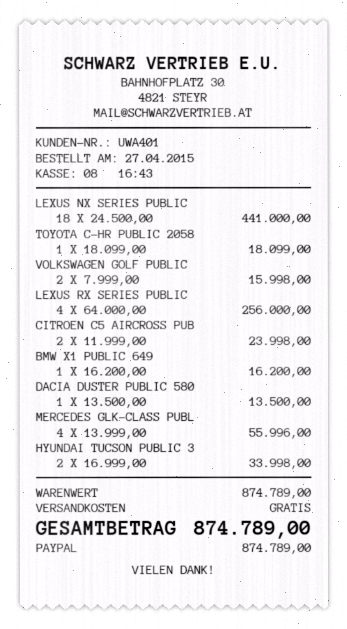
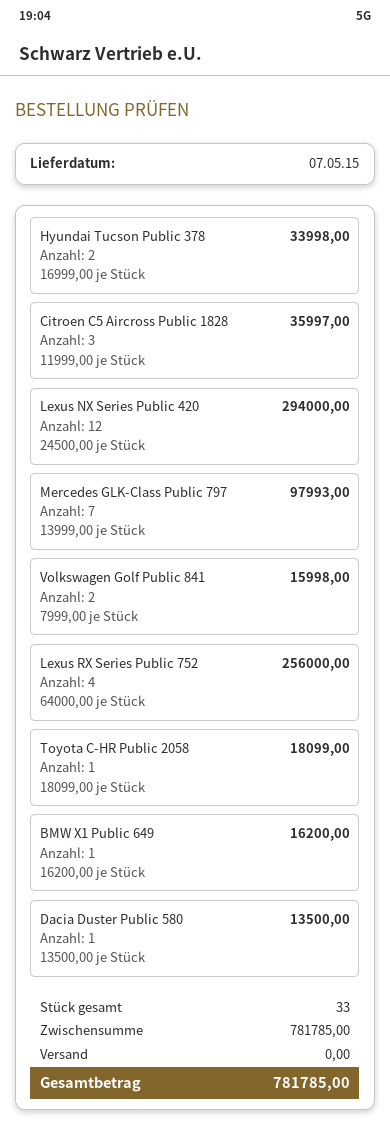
LEXUS NX SERIES PUBLIC: 18 x 24500.00 = 441000.00 -> 12 x 24500.00 = 294000.00
CITROEN C5 AIRCROSS PUB: 2 x 11999.00 = 23998.00 -> 3 x 11999.00 = 35997.00
MERCEDES GLK-CLASS PUBL: 4 x 13999.00 = 55996.00 -> 7 x 13999.00 = 97993.00
subtotal: 874789.00 -> 781785.00
total: 874789.00 -> 781785.00

